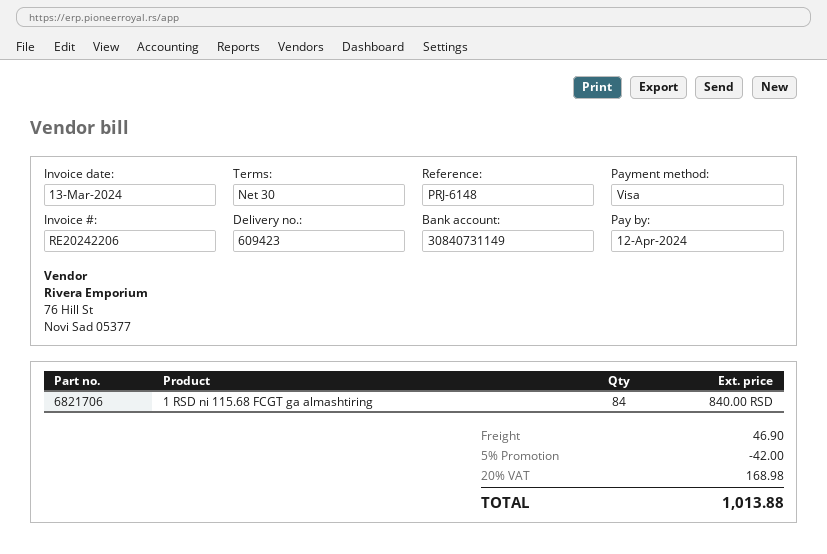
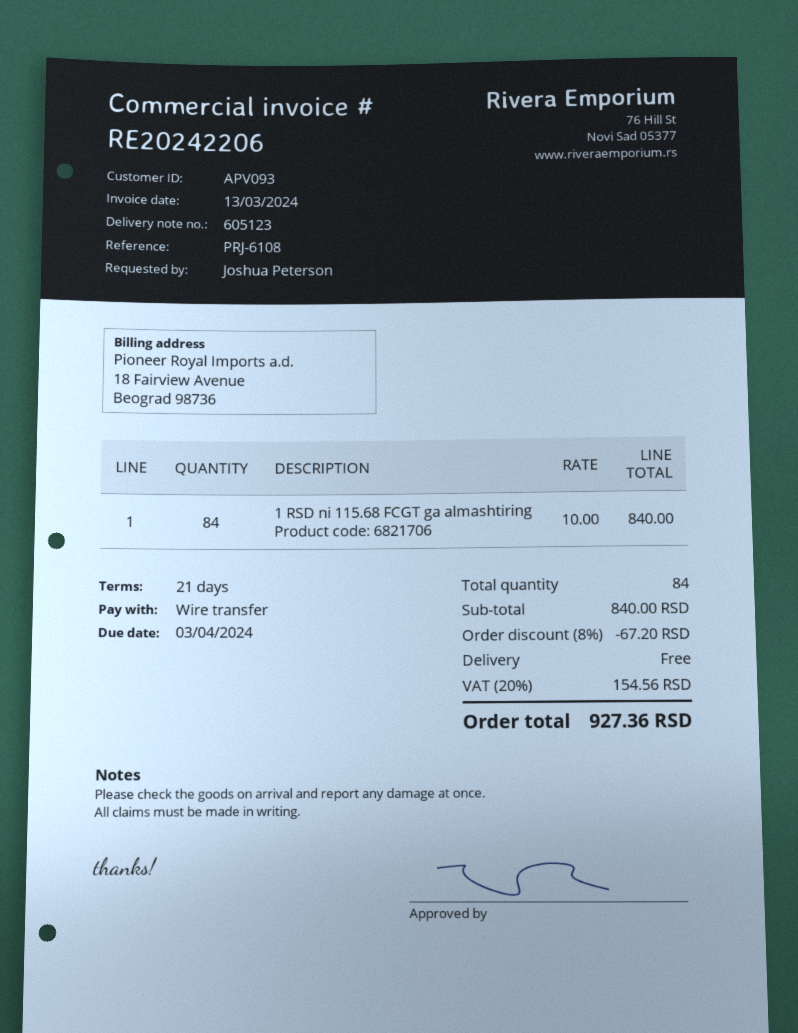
delivery note number: 609423 -> 605123
payment terms: 30 days -> 21 days
due date: 2024-04-12 -> 2024-04-03
reference: PRJ-6148 -> PRJ-6108
payment method: Visa -> bank transfer
discount: 5% = 42.00 -> 8% = 67.20
shipping: 46.90 -> 0.00
tax: 20% = 168.98 -> 20% = 154.56
total: 1013.88 -> 927.36

